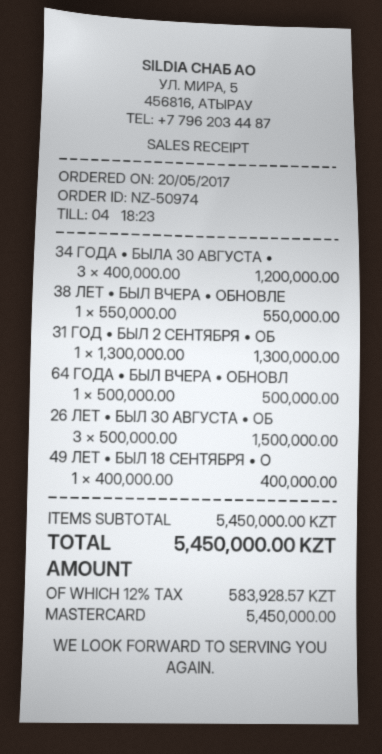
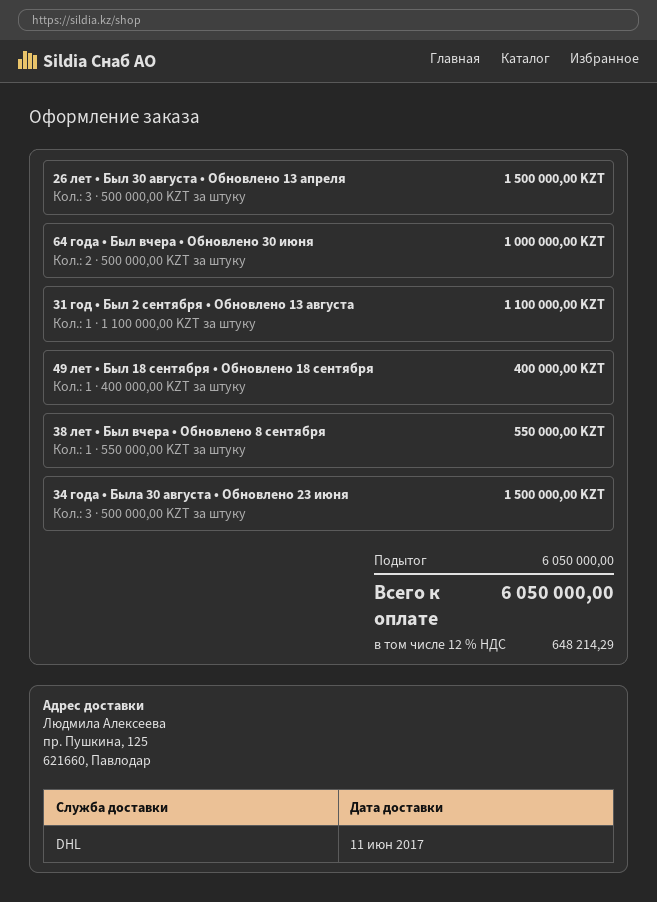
34 ГОДА • БЫЛА 30 АВГУСТА •: 3 x 400000.00 = 1200000.00 -> 3 x 500000.00 = 1500000.00
31 ГОД • БЫЛ 2 СЕНТЯБРЯ • ОБ: 1 x 1300000.00 = 1300000.00 -> 1 x 1100000.00 = 1100000.00
64 ГОДА • БЫЛ ВЧЕРА • ОБНОВЛ: 1 x 500000.00 = 500000.00 -> 2 x 500000.00 = 1000000.00
subtotal: 5450000.00 -> 6050000.00
tax: 12% = 583928.57 -> 12% = 648214.29
total: 5450000.00 -> 6050000.00

